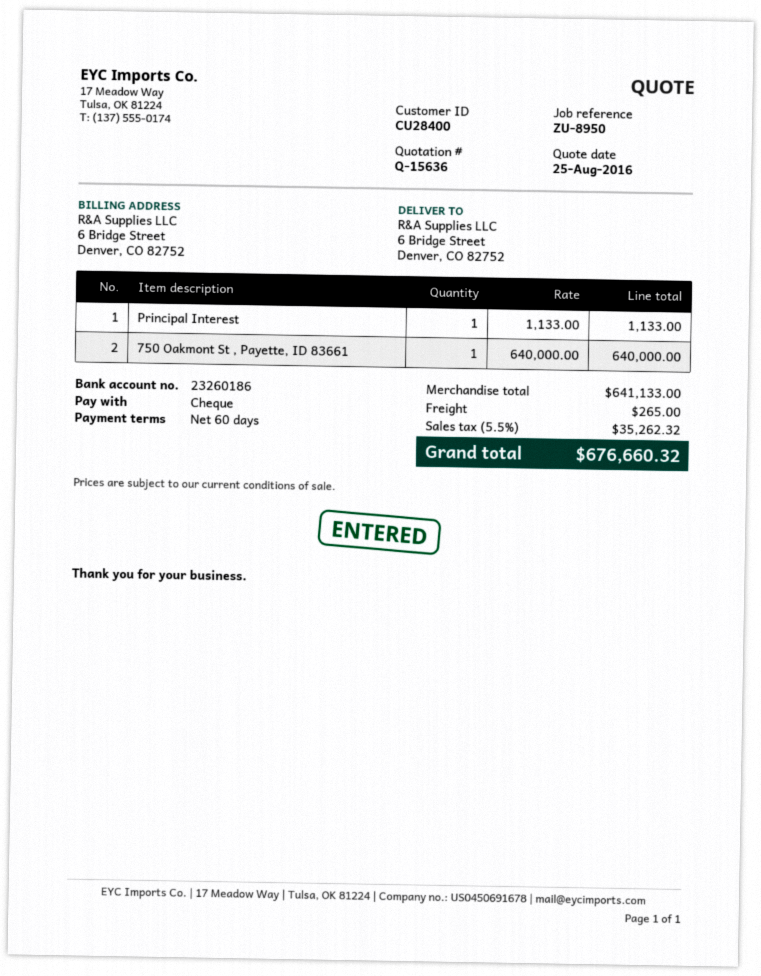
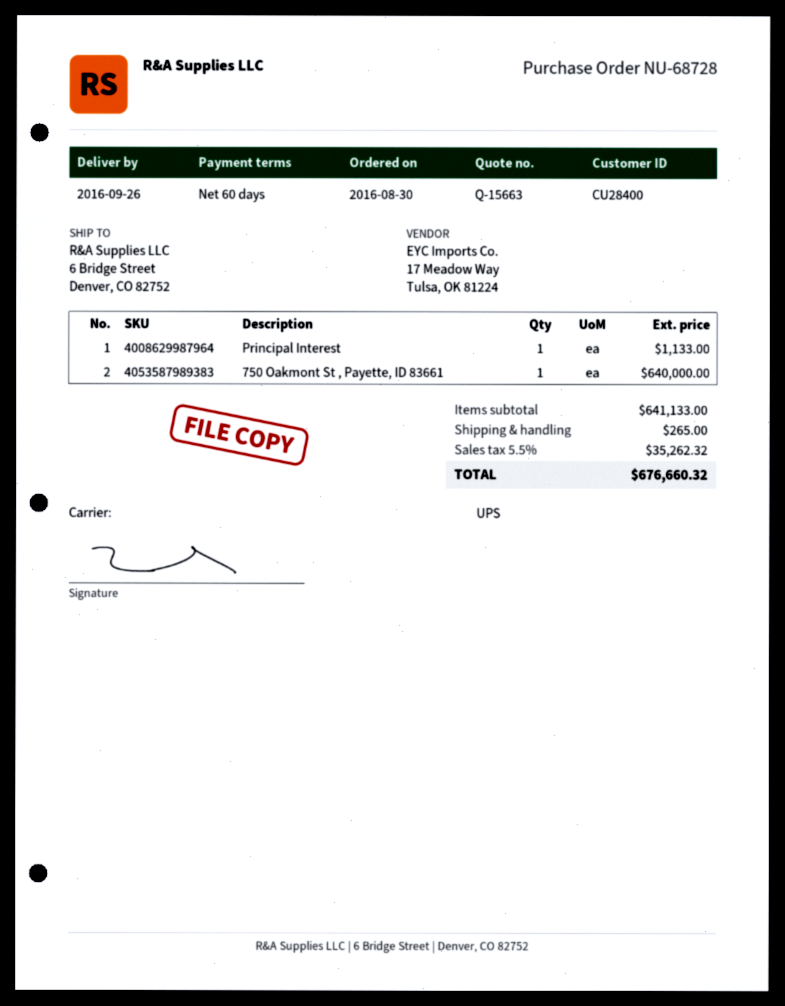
quote number: Q-15636 -> Q-15663

